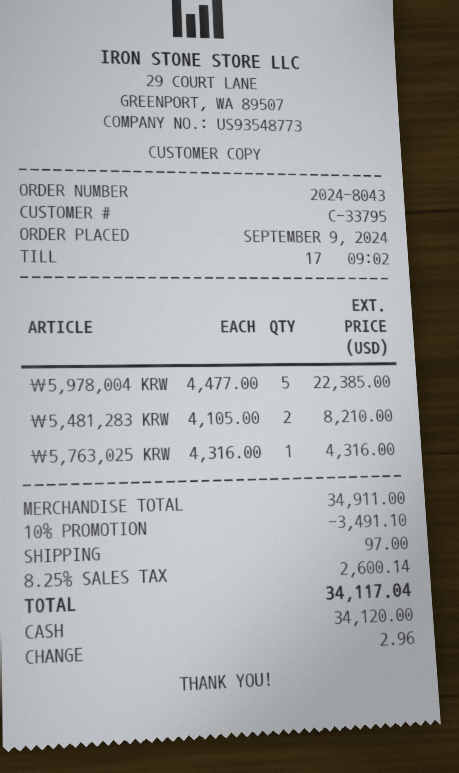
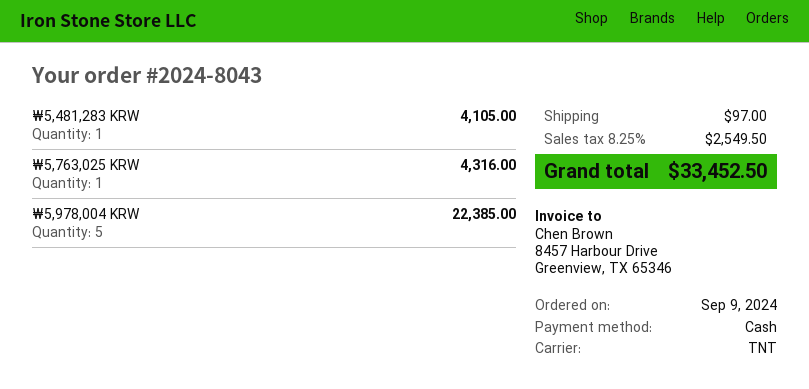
₩5,481,283 KRW: 2 for 8210.00 -> 1 for 4105.00
discount: 10% = 3491.10 -> none
tax: 8.25% = 2600.14 -> 8.25% = 2549.50
total: 34117.04 -> 33452.50

